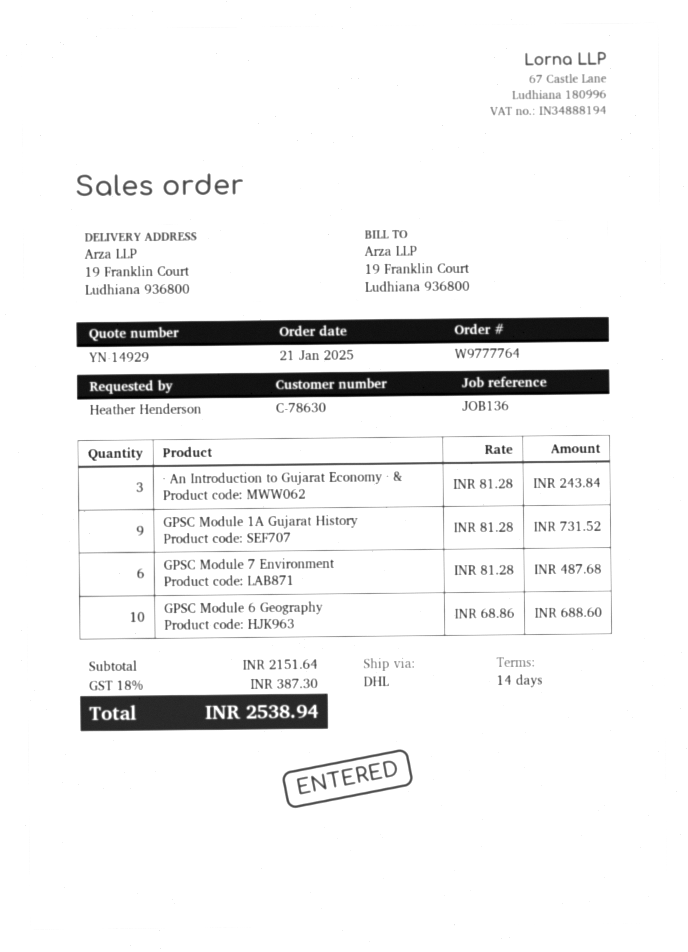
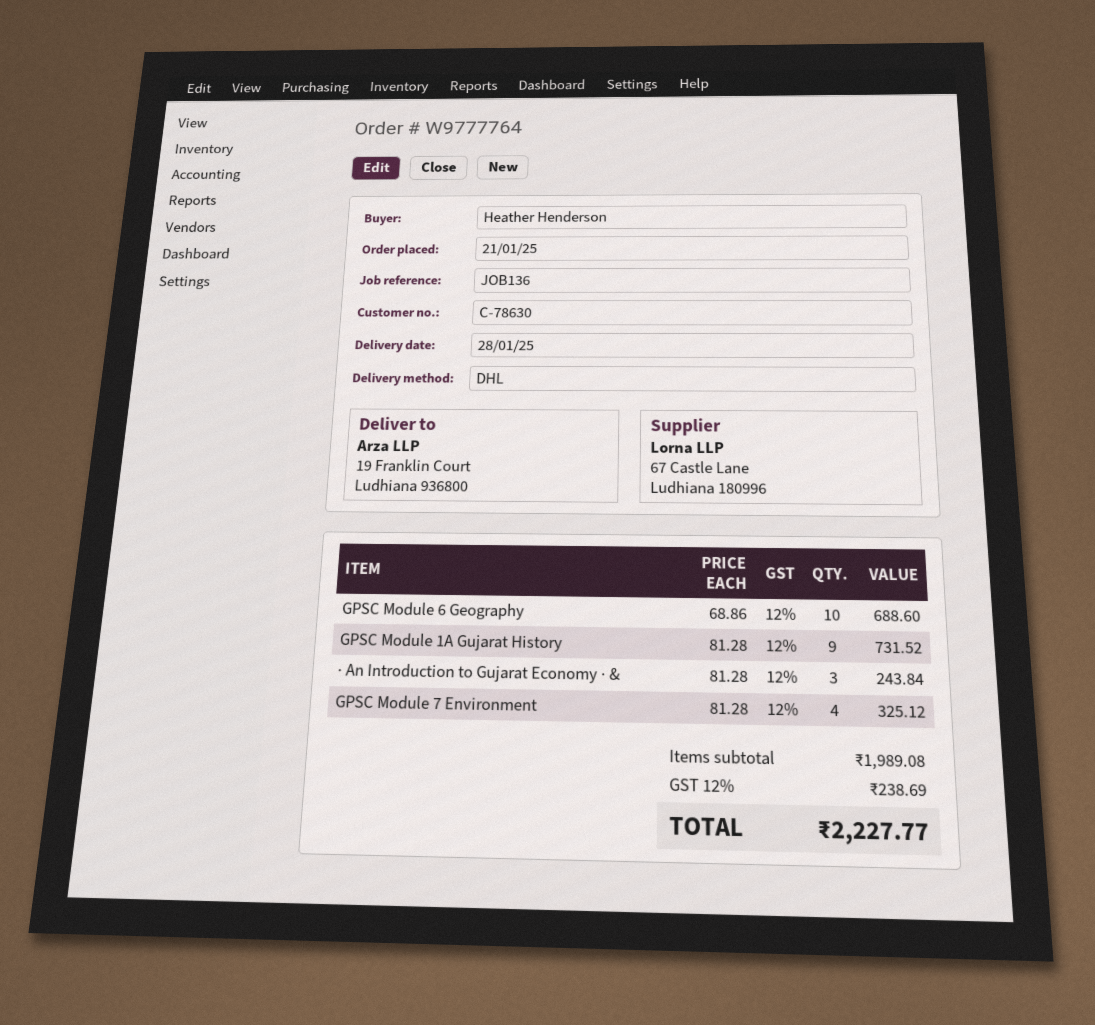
GPSC Module 7 Environment: 6 x 81.28 = 487.68 -> 4 x 81.28 = 325.12
subtotal: 2151.64 -> 1989.08
tax: 18% = 387.30 -> 12% = 238.69
total: 2538.94 -> 2227.77

